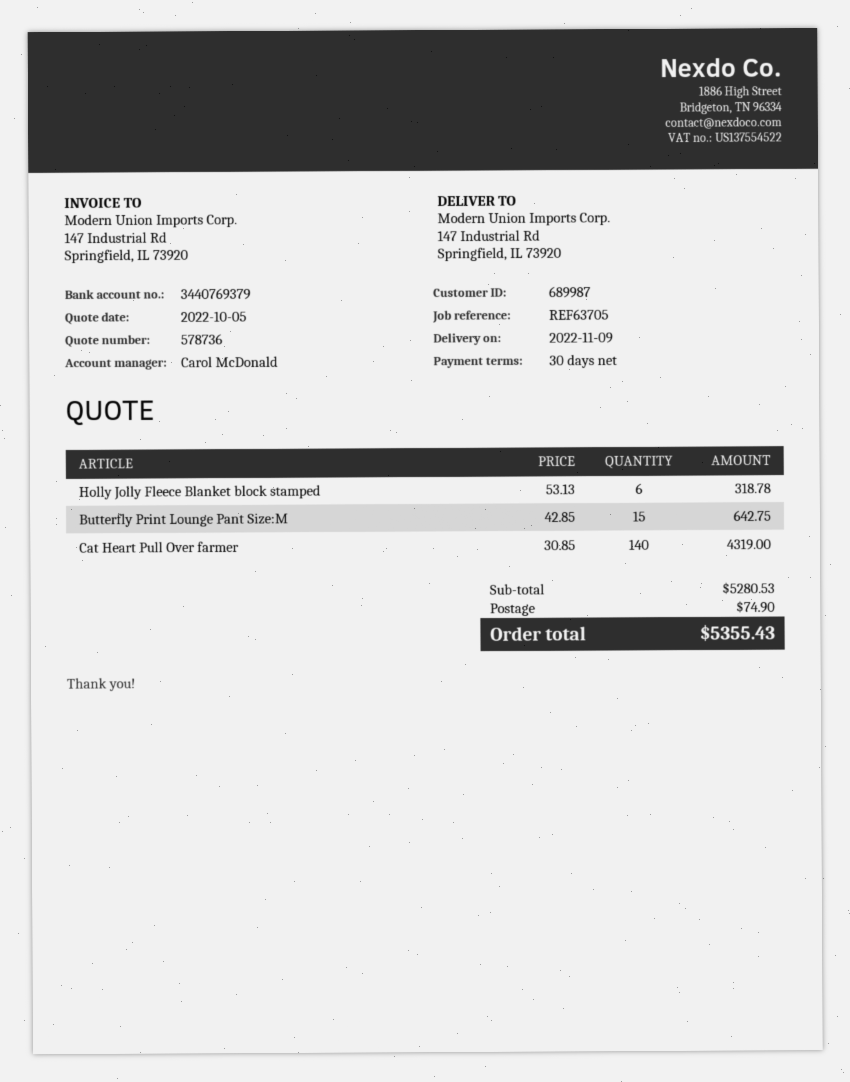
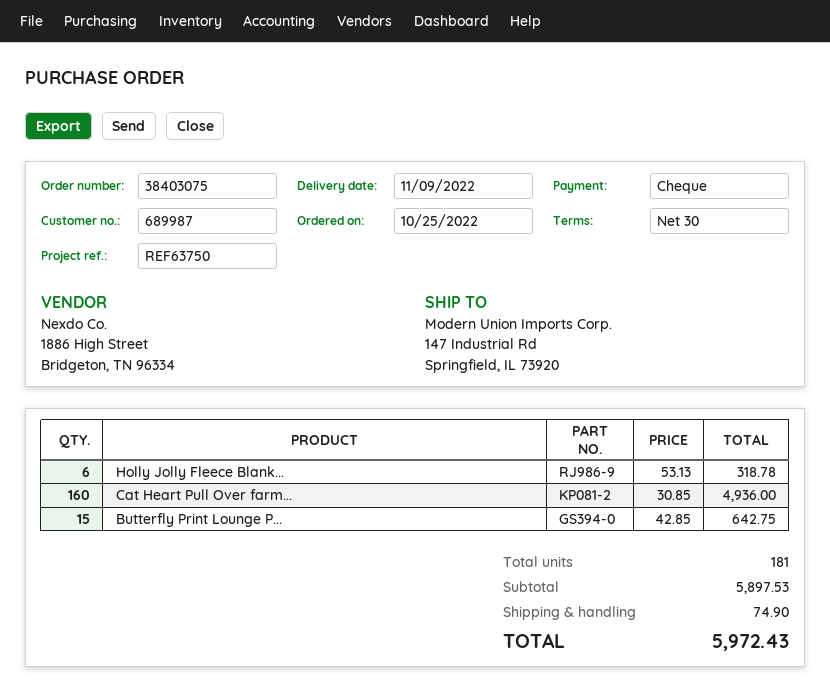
reference: REF63705 -> REF63750
Cat Heart Pull Over farmer: 140 x 30.85 = 4319.00 -> 160 x 30.85 = 4936.00
subtotal: 5280.53 -> 5897.53
total: 5355.43 -> 5972.43

